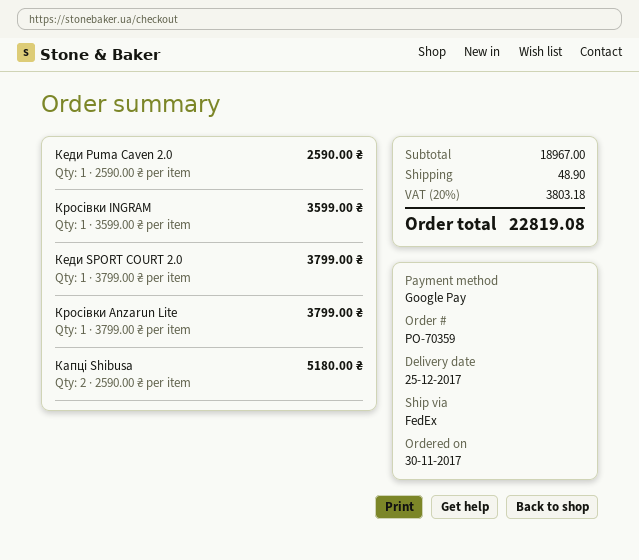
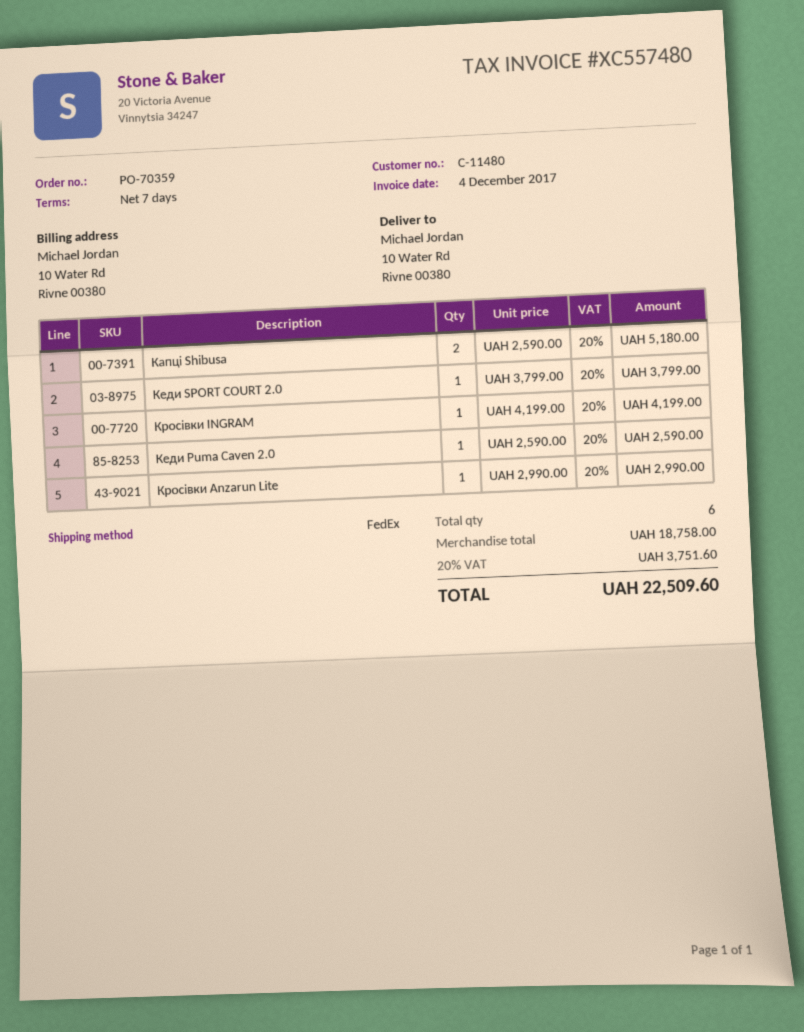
Кросівки INGRAM: 1 x 3599.00 = 3599.00 -> 1 x 4199.00 = 4199.00
Кросівки Anzarun Lite: 1 x 3799.00 = 3799.00 -> 1 x 2990.00 = 2990.00
subtotal: 18967.00 -> 18758.00
shipping: 48.90 -> none
tax: 20% = 3803.18 -> 20% = 3751.60
total: 22819.08 -> 22509.60

